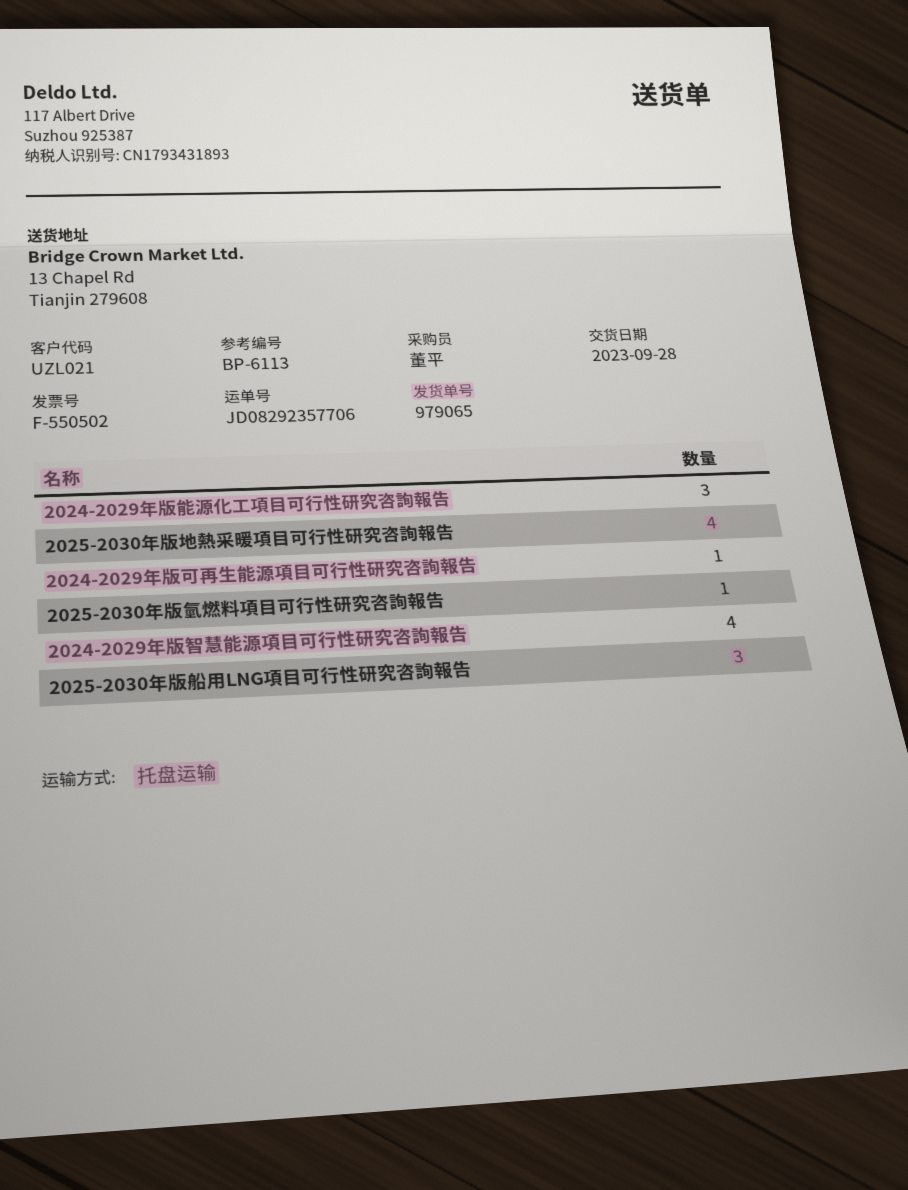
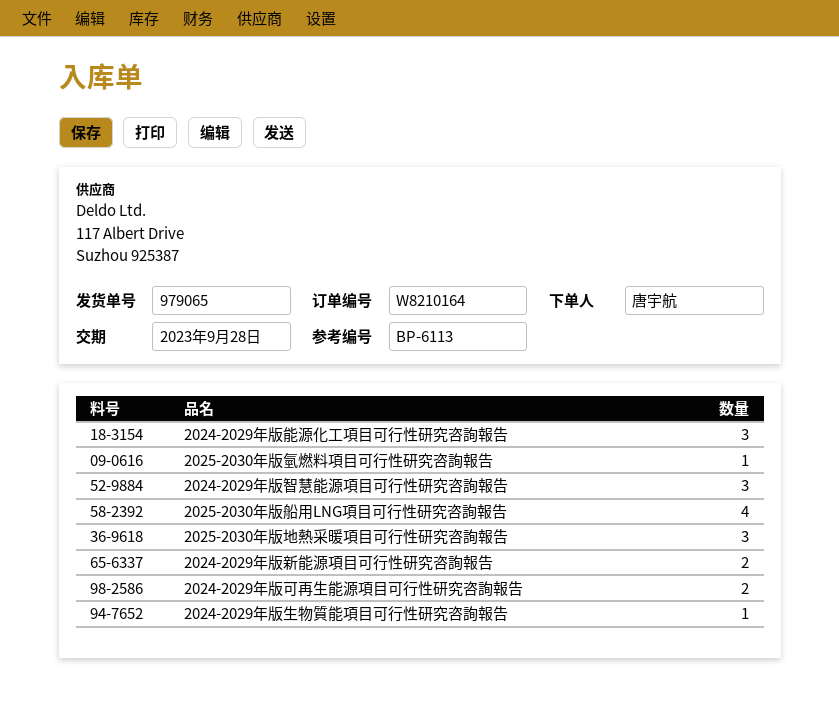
ordered by: 董平 -> 唐宇航
2025-2030年版地熱采暖項目可行性研究咨詢報告: 4 -> 3
2024-2029年版可再生能源項目可行性研究咨詢報告: 1 -> 2
2024-2029年版智慧能源項目可行性研究咨詢報告: 4 -> 3
2025-2030年版船用LNG項目可行性研究咨詢報告: 3 -> 4
2024-2029年版新能源項目可行性研究咨詢報告: none -> 2
2024-2029年版生物質能項目可行性研究咨詢報告: none -> 1

